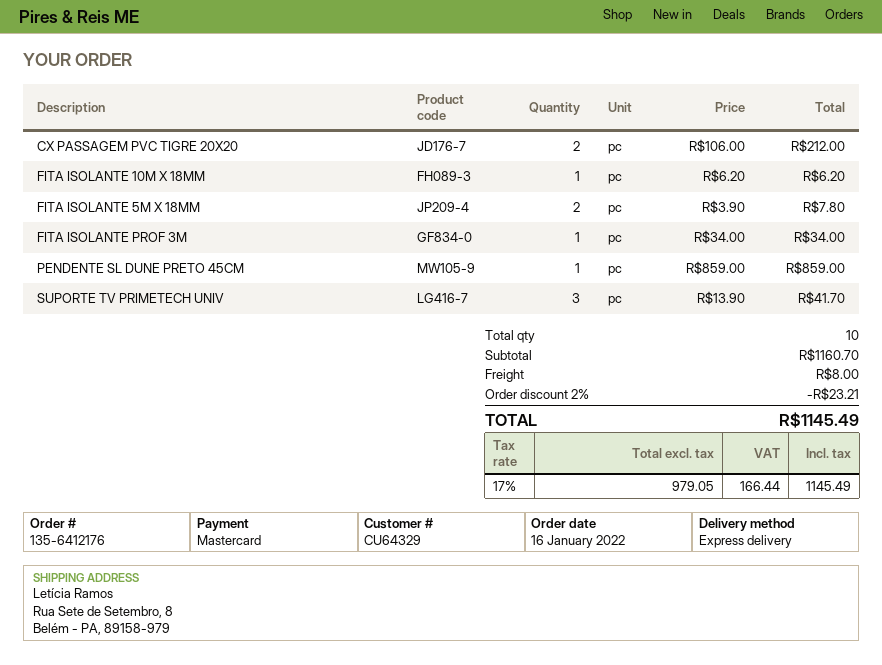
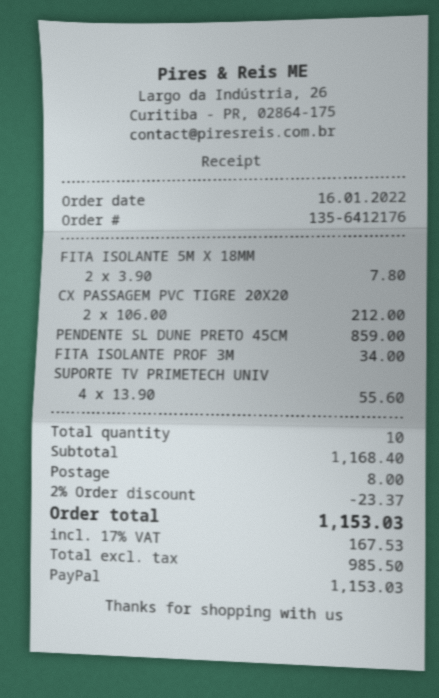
payment method: Mastercard -> PayPal
FITA ISOLANTE 10M X 18MM: 1 x 6.20 = 6.20 -> none
SUPORTE TV PRIMETECH UNIV: 3 x 13.90 = 41.70 -> 4 x 13.90 = 55.60
subtotal: 1160.70 -> 1168.40
discount: 2% = 23.21 -> 2% = 23.37
net: 979.05 -> 985.50
tax: 17% = 166.44 -> 17% = 167.53
total: 1145.49 -> 1153.03

